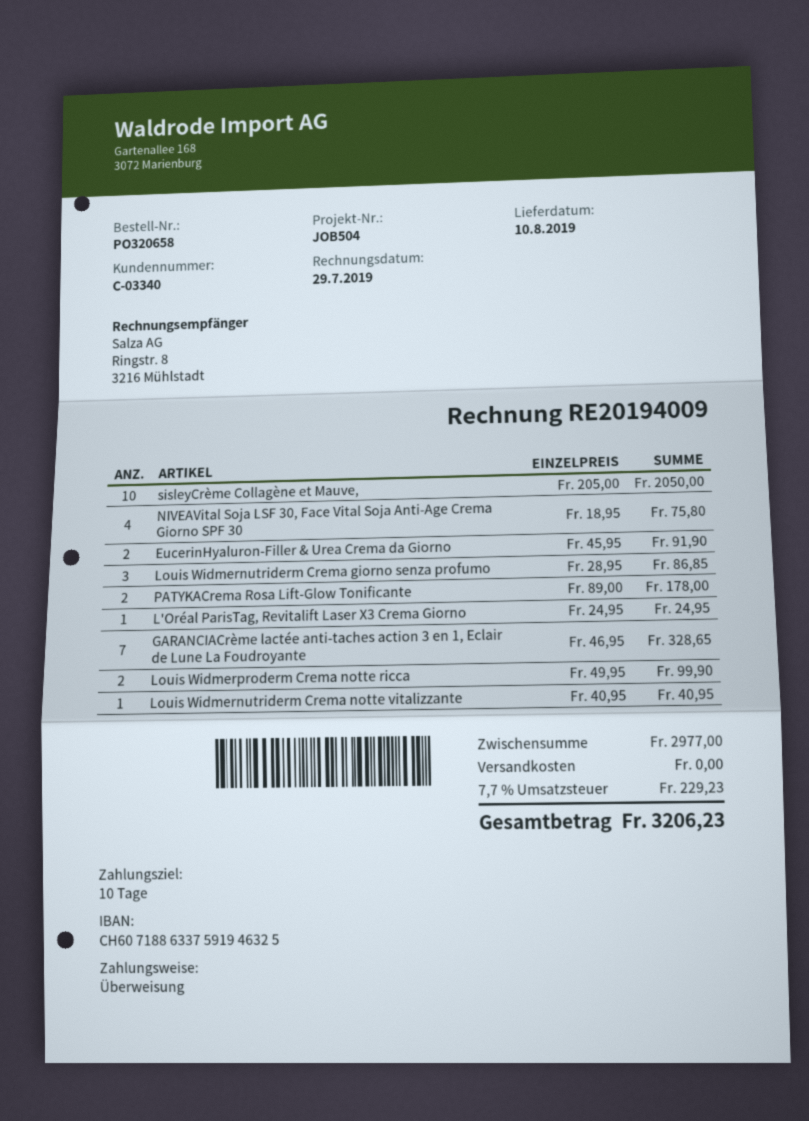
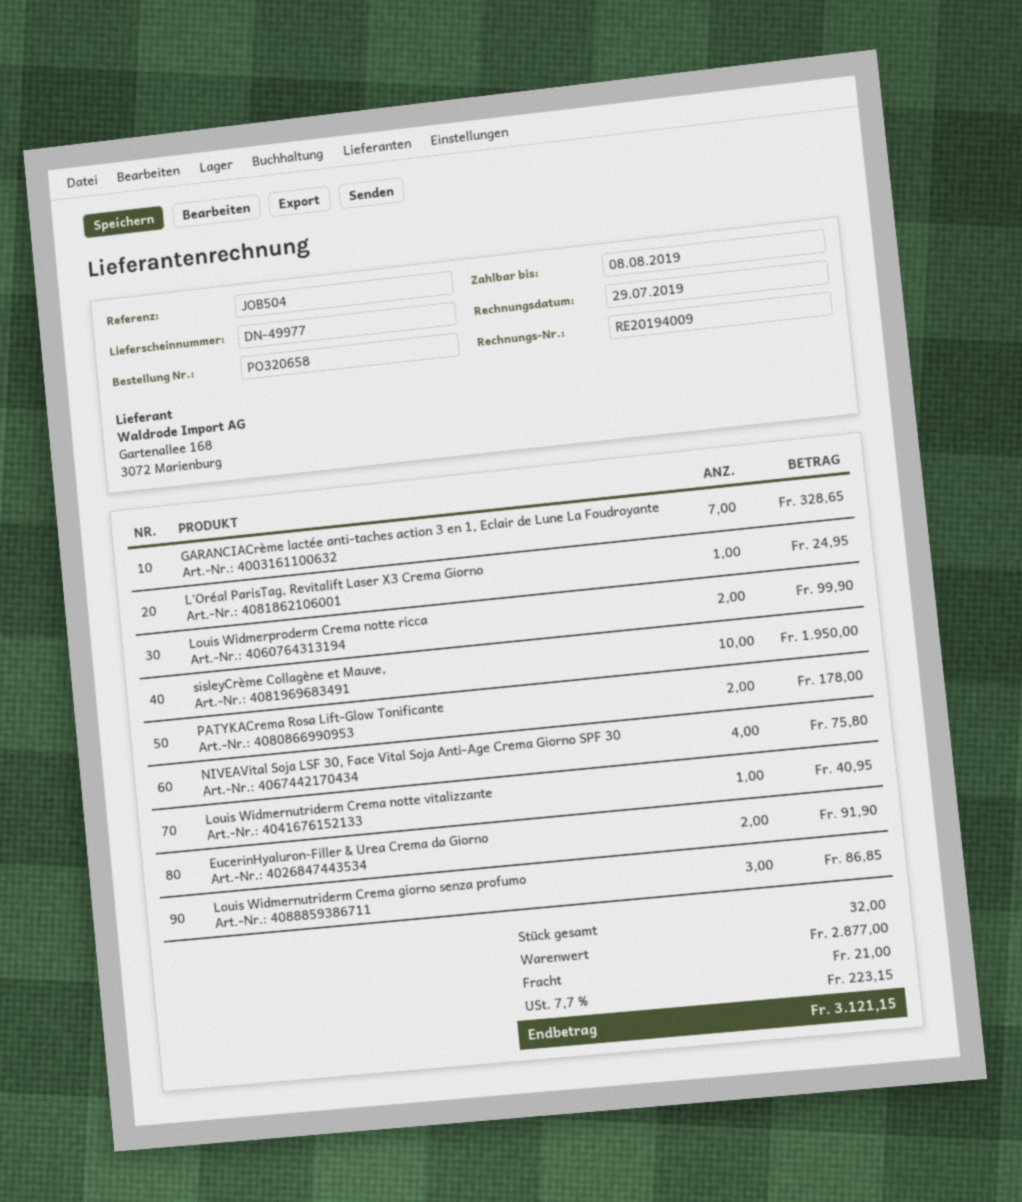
sisleyCrème Collagène et Mauve,: 10 for 2050.00 -> 10 for 1950.00
subtotal: 2977.00 -> 2877.00
shipping: 0.00 -> 21.00
tax: 7.7% = 229.23 -> 7.7% = 223.15
total: 3206.23 -> 3121.15

